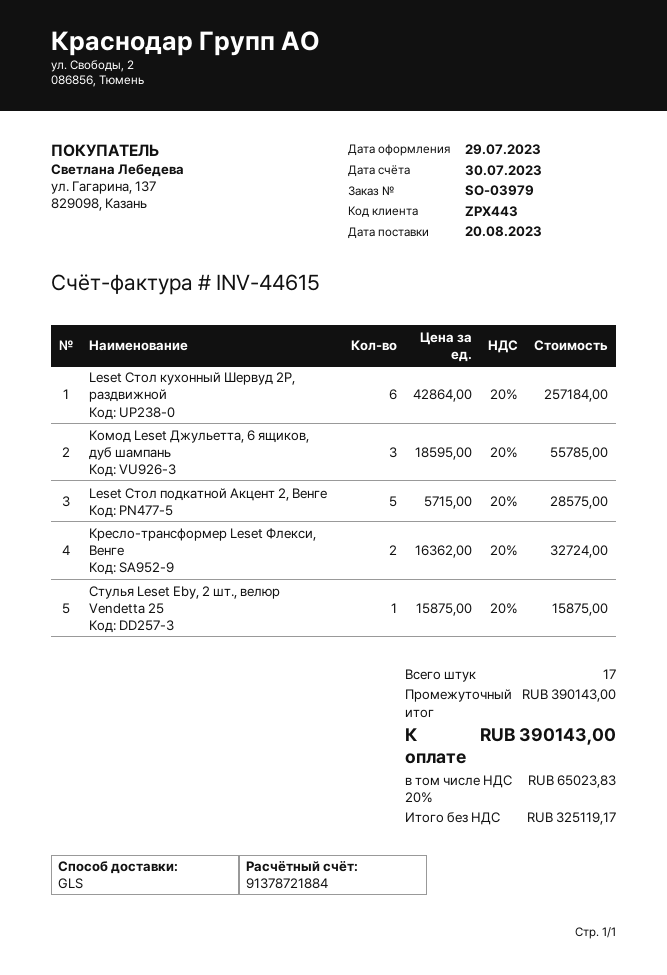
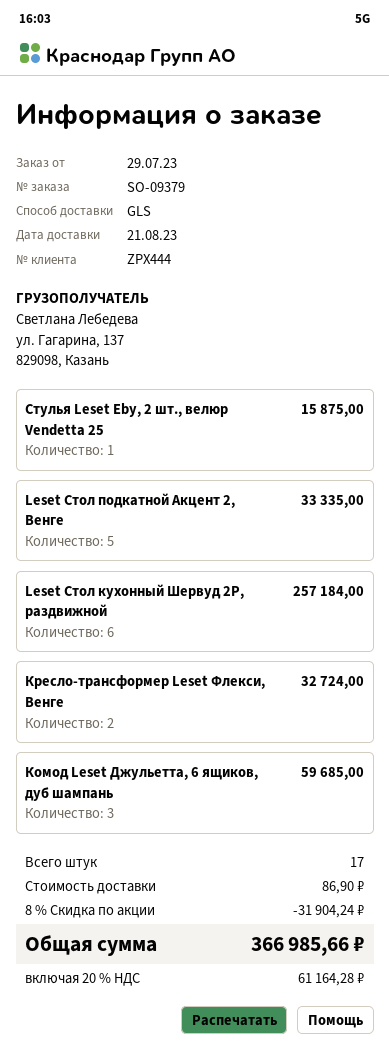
order number: SO-03979 -> SO-09379
delivery date: 2023-08-20 -> 2023-08-21
customer number: ZPX443 -> ZPX444
Комод Leset Джульетта, 6 ящиков, дуб шампань: 3 for 55785.00 -> 3 for 59685.00
Leset Стол подкатной Акцент 2, Венге: 5 for 28575.00 -> 5 for 33335.00
discount: none -> 8% = 31904.24
shipping: none -> 86.90
tax: 20% = 65023.83 -> 20% = 61164.28
total: 390143.00 -> 366985.66

